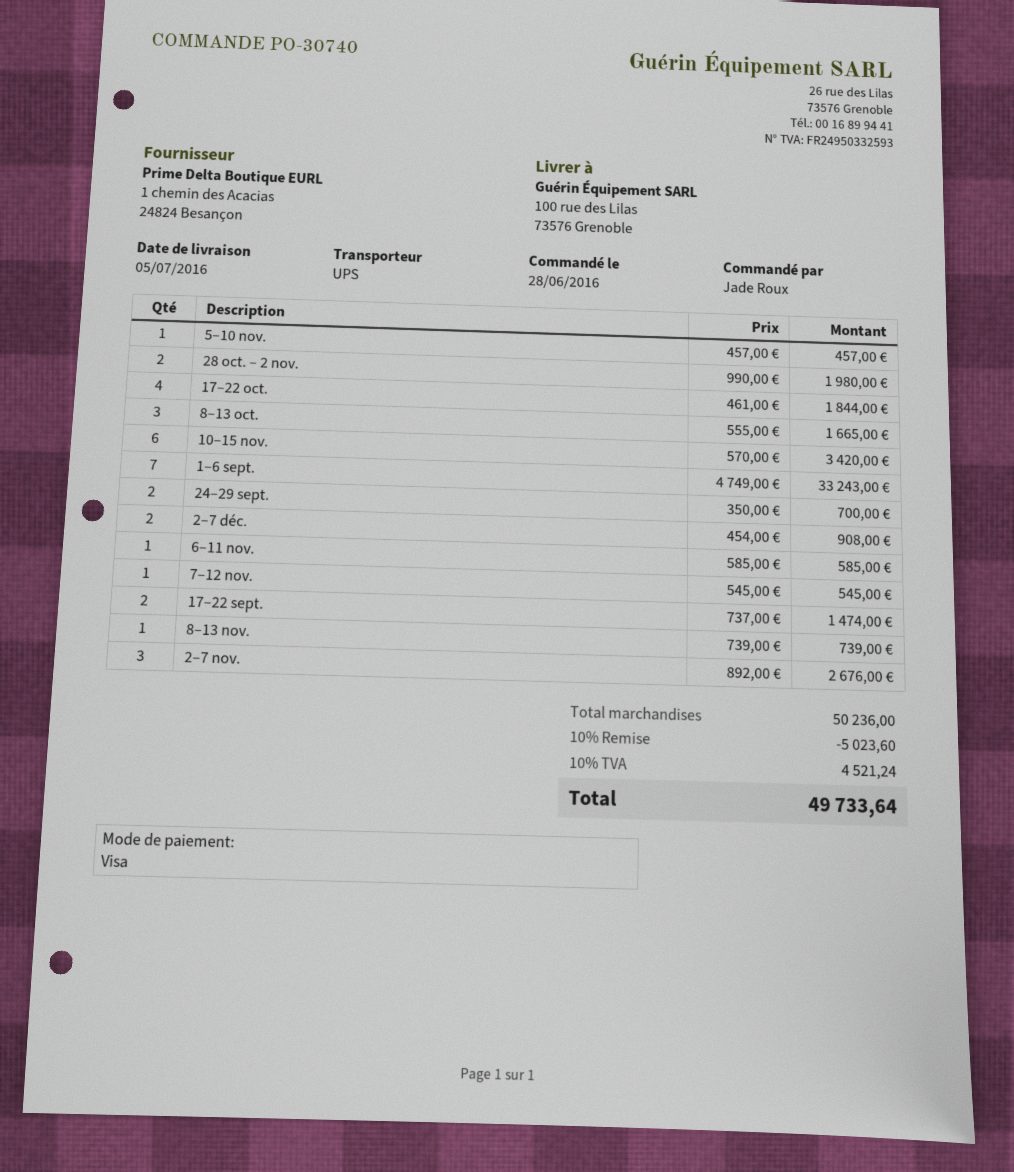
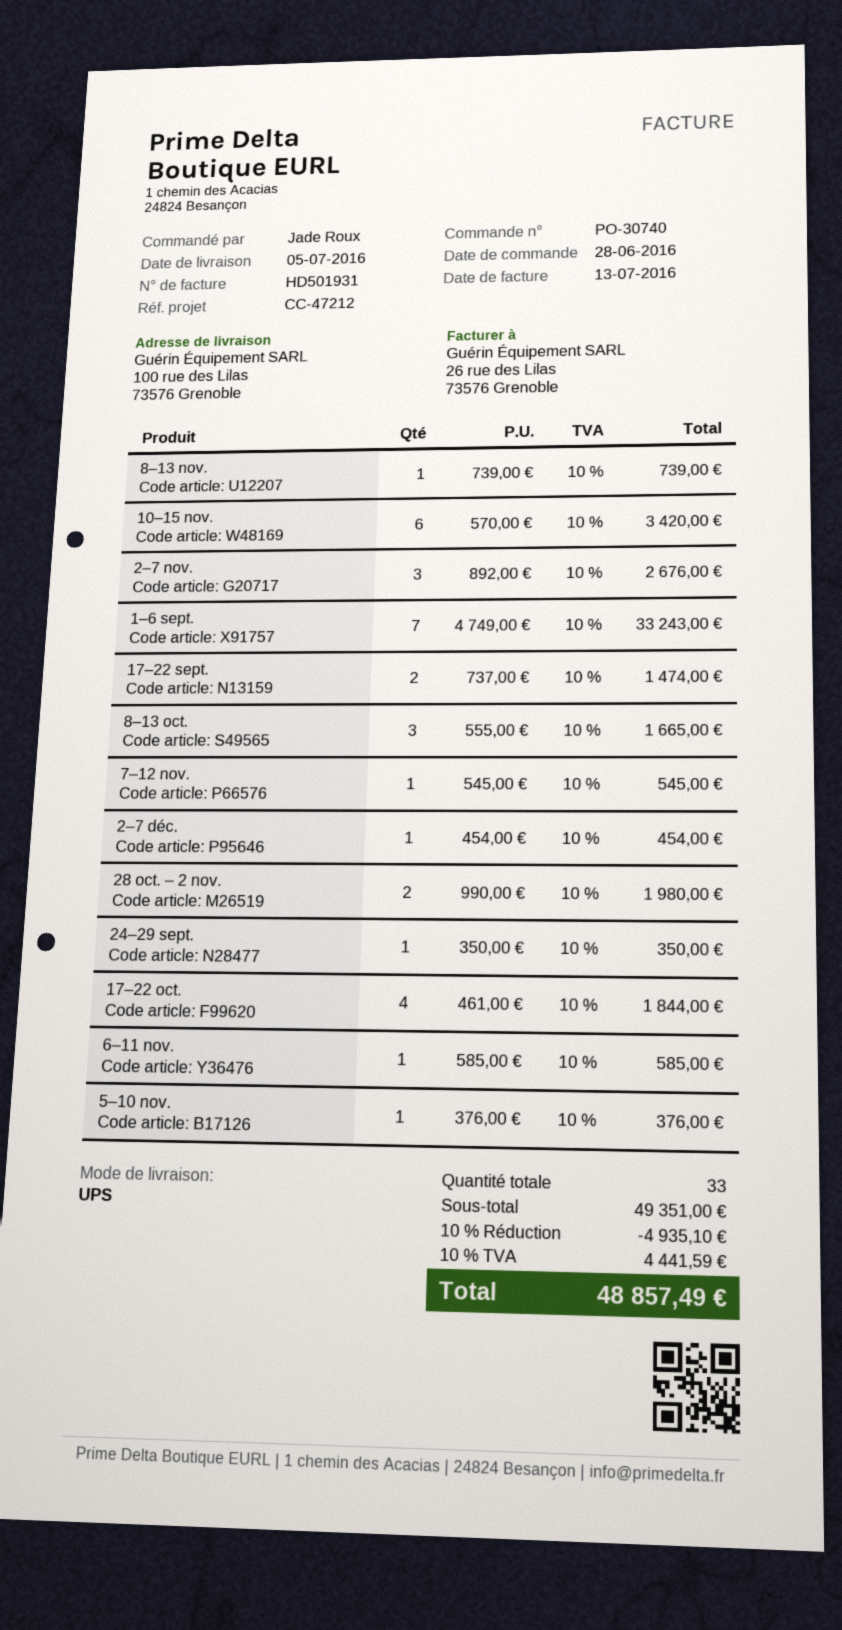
5–10 nov.: 1 x 457.00 = 457.00 -> 1 x 376.00 = 376.00
24–29 sept.: 2 x 350.00 = 700.00 -> 1 x 350.00 = 350.00
2–7 déc.: 2 x 454.00 = 908.00 -> 1 x 454.00 = 454.00
subtotal: 50236.00 -> 49351.00
discount: 10% = 5023.60 -> 10% = 4935.10
tax: 10% = 4521.24 -> 10% = 4441.59
total: 49733.64 -> 48857.49

